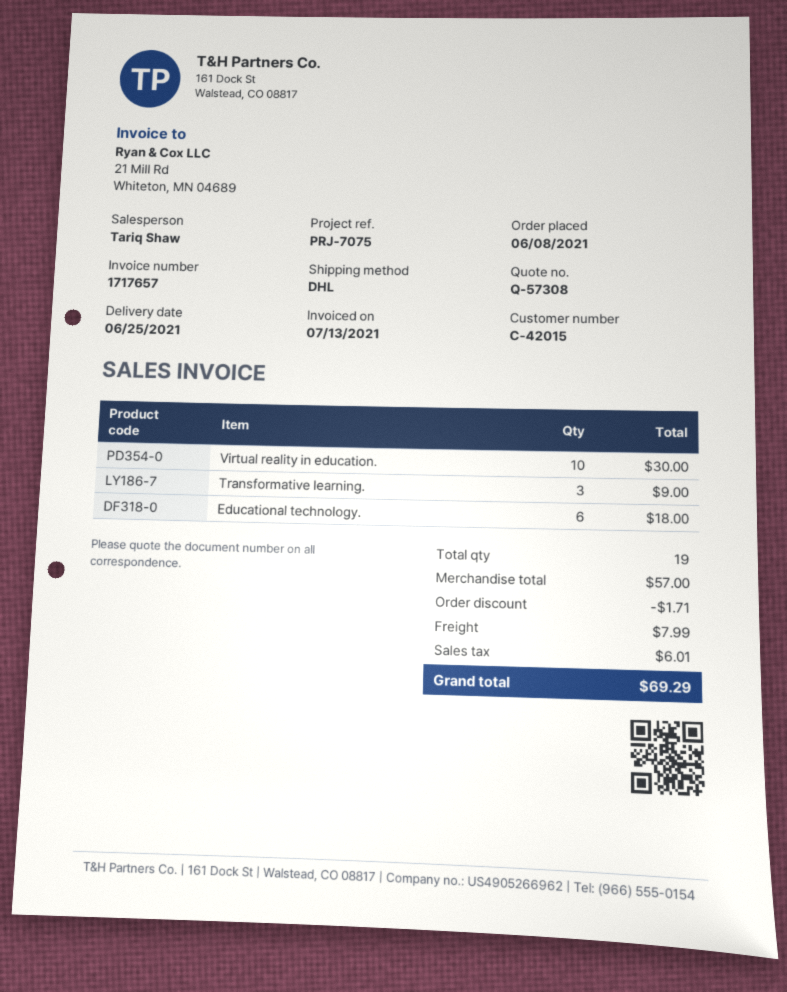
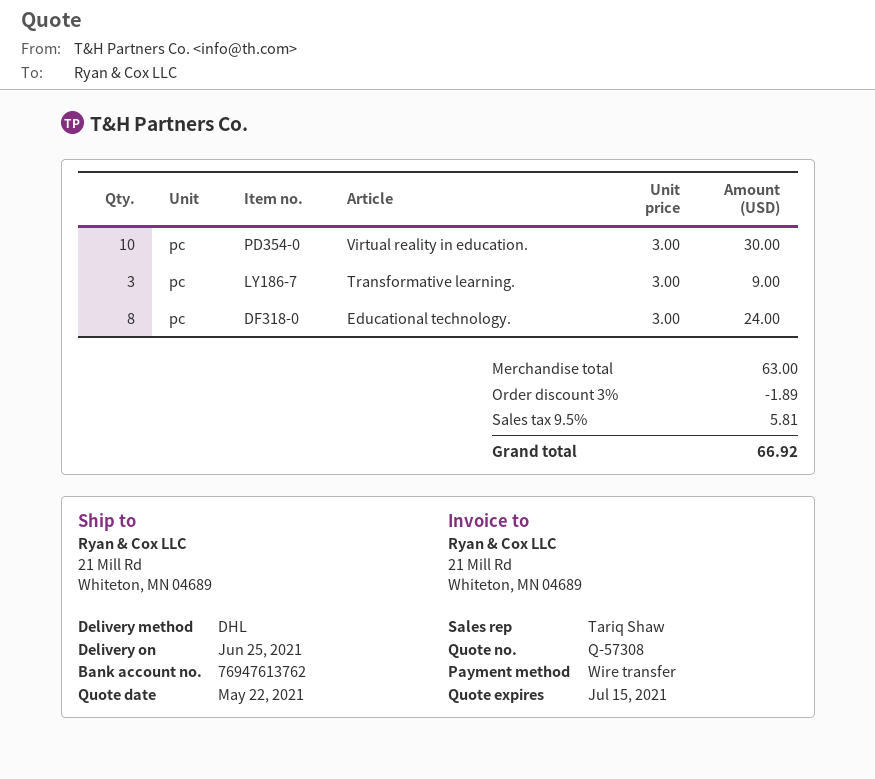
Educational technology.: 6 for 18.00 -> 8 for 24.00
subtotal: 57.00 -> 63.00
discount: 1.71 -> 1.89
shipping: 7.99 -> none
tax: 6.01 -> 5.81
total: 69.29 -> 66.92

